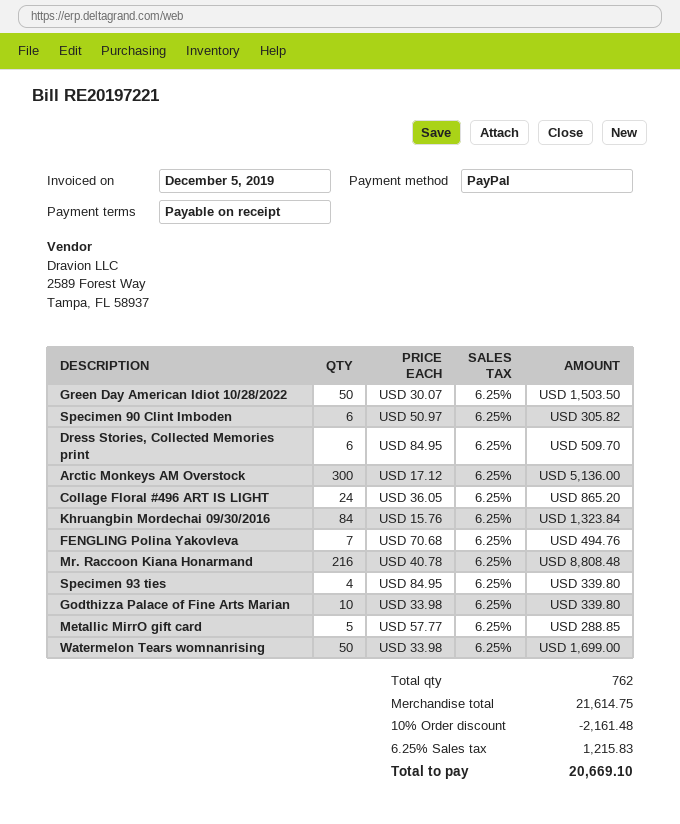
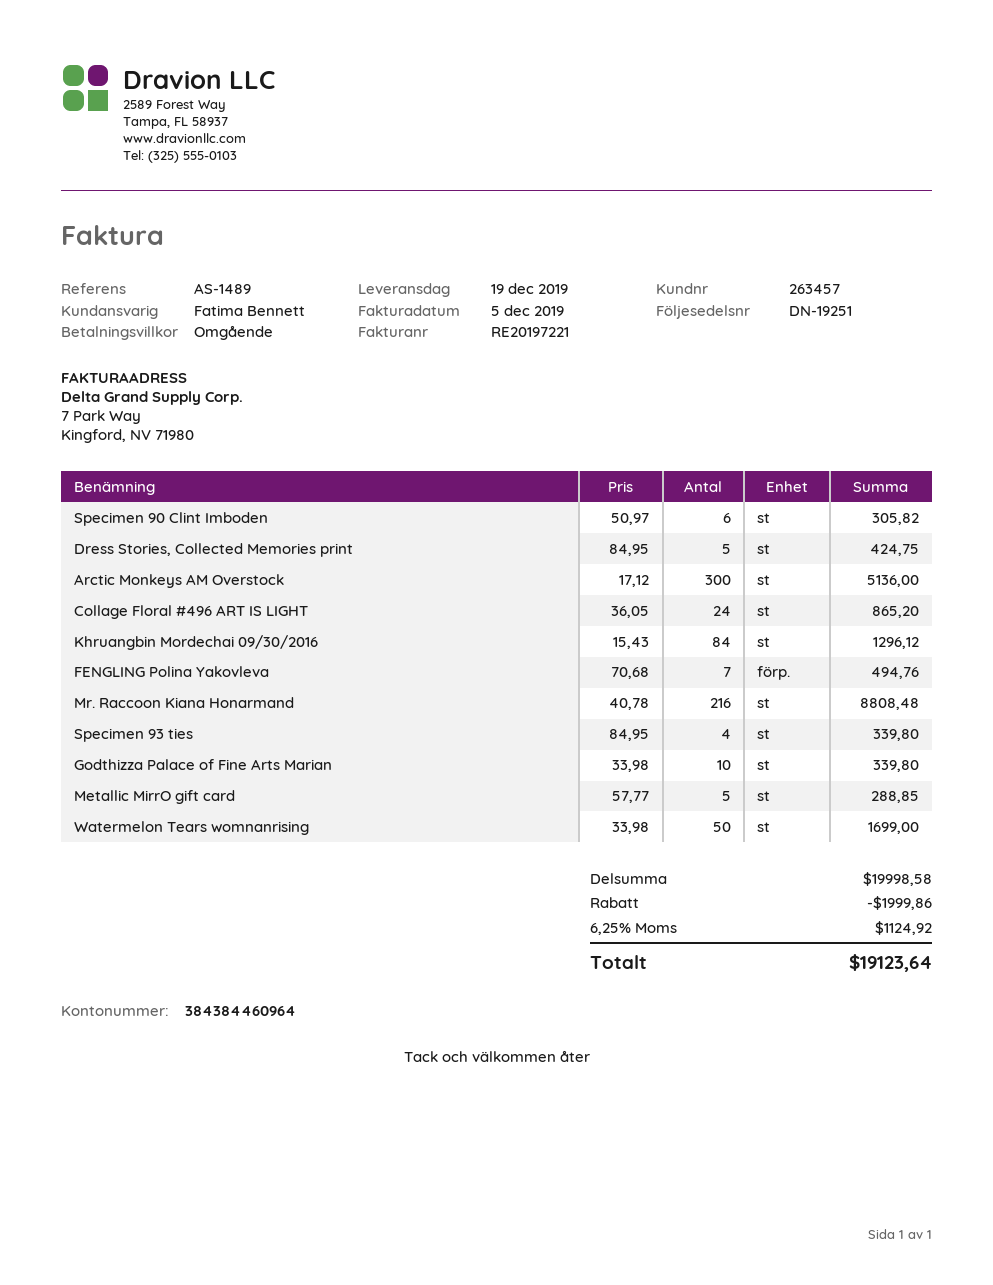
Green Day American Idiot 10/28/2022: 50 x 30.07 = 1503.50 -> none
Dress Stories, Collected Memories print: 6 x 84.95 = 509.70 -> 5 x 84.95 = 424.75
Khruangbin Mordechai 09/30/2016: 84 x 15.76 = 1323.84 -> 84 x 15.43 = 1296.12
subtotal: 21614.75 -> 19998.58
discount: 2161.48 -> 1999.86
tax: 6.25% = 1215.83 -> 6.25% = 1124.92
total: 20669.10 -> 19123.64

